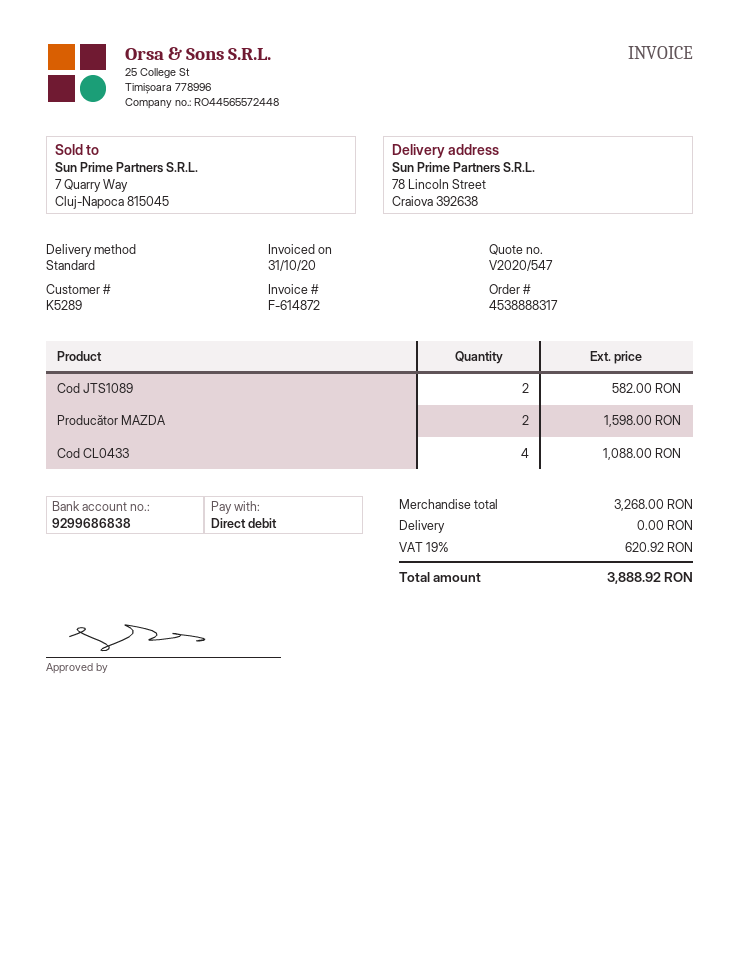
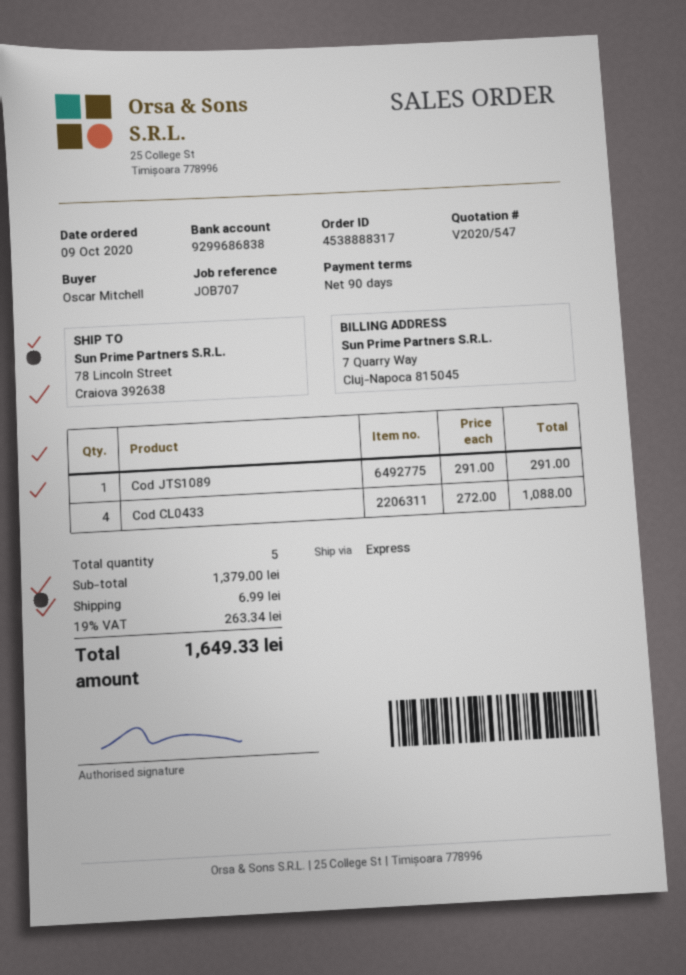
shipping method: standard -> express
Cod JTS1089: 2 for 582.00 -> 1 for 291.00
Producător MAZDA: 2 for 1598.00 -> none
subtotal: 3268.00 -> 1379.00
shipping: 0.00 -> 6.99
tax: 19% = 620.92 -> 19% = 263.34
total: 3888.92 -> 1649.33

